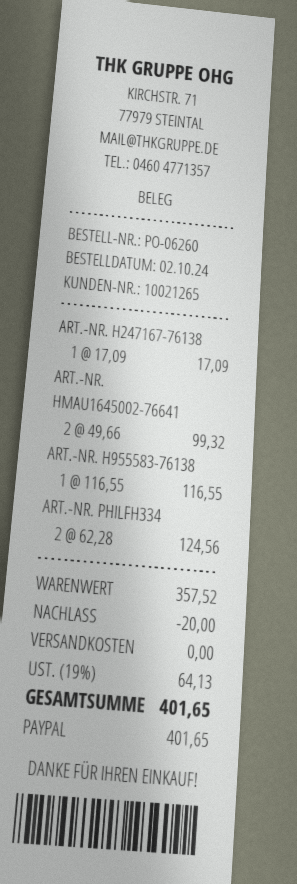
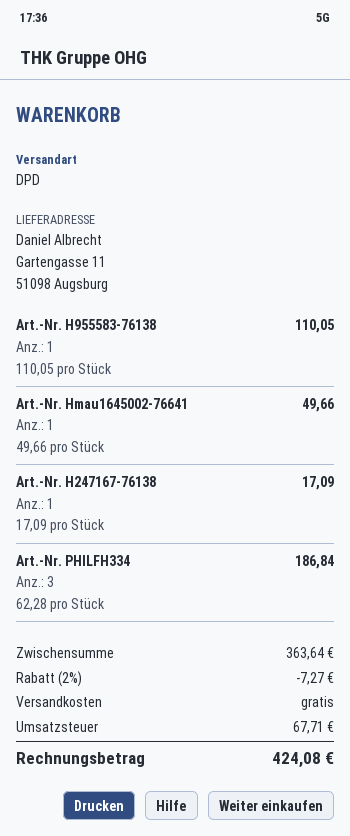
ART.-NR. HMAU1645002-76641: 2 x 49.66 = 99.32 -> 1 x 49.66 = 49.66
ART.-NR. H955583-76138: 1 x 116.55 = 116.55 -> 1 x 110.05 = 110.05
ART.-NR. PHILFH334: 2 x 62.28 = 124.56 -> 3 x 62.28 = 186.84
subtotal: 357.52 -> 363.64
discount: 20.00 -> 7.27
tax: 64.13 -> 67.71
total: 401.65 -> 424.08

